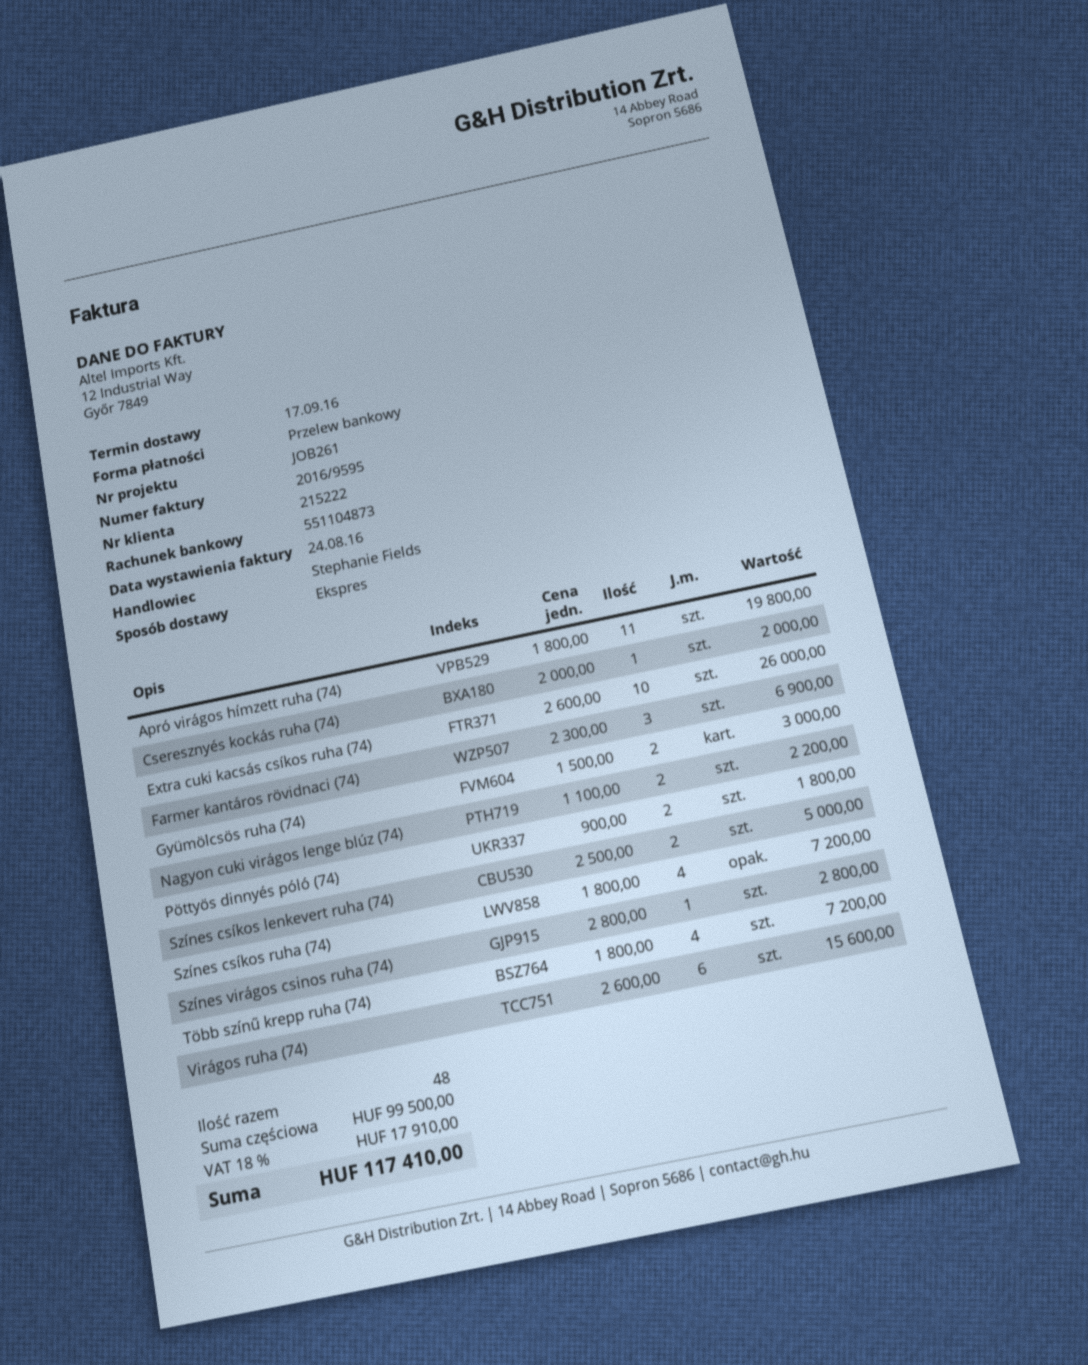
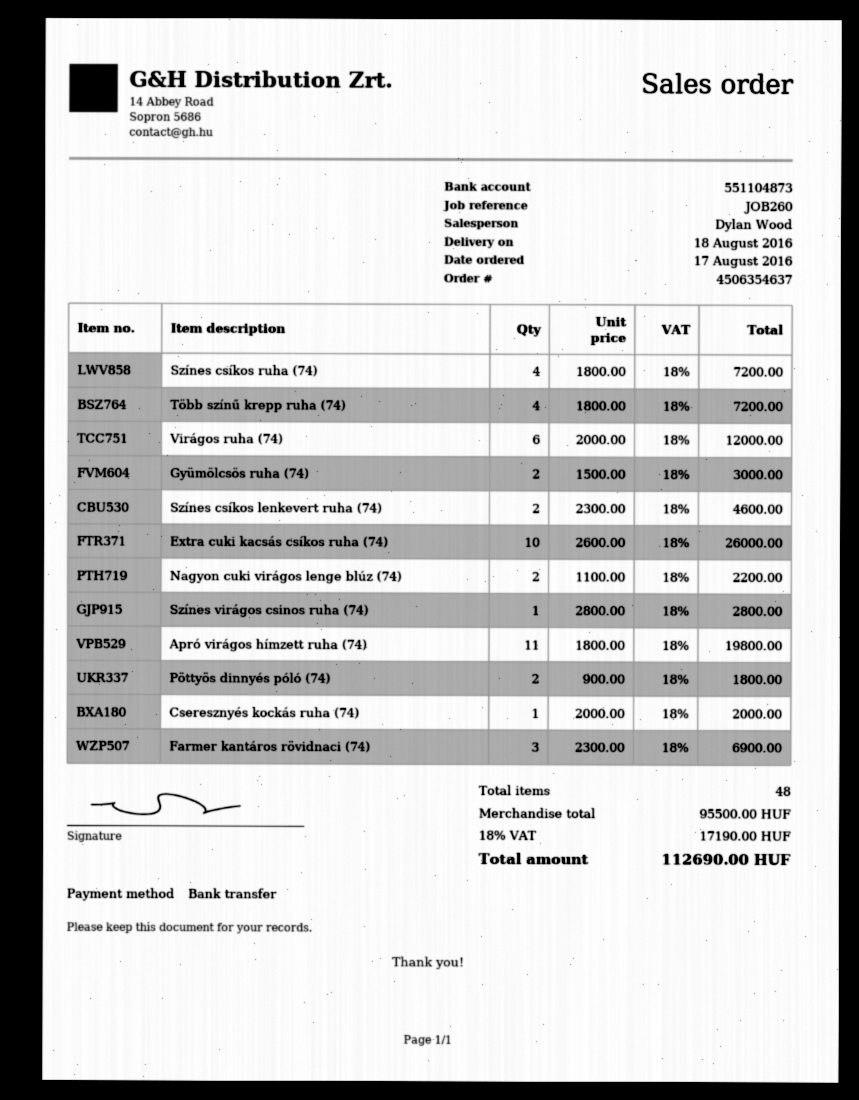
delivery date: 2016-09-17 -> 2016-08-18
reference: JOB261 -> JOB260
sales rep: Stephanie Fields -> Dylan Wood
Színes csíkos lenkevert ruha (74): 2 x 2500.00 = 5000.00 -> 2 x 2300.00 = 4600.00
Virágos ruha (74): 6 x 2600.00 = 15600.00 -> 6 x 2000.00 = 12000.00
subtotal: 99500.00 -> 95500.00
tax: 18% = 17910.00 -> 18% = 17190.00
total: 117410.00 -> 112690.00

